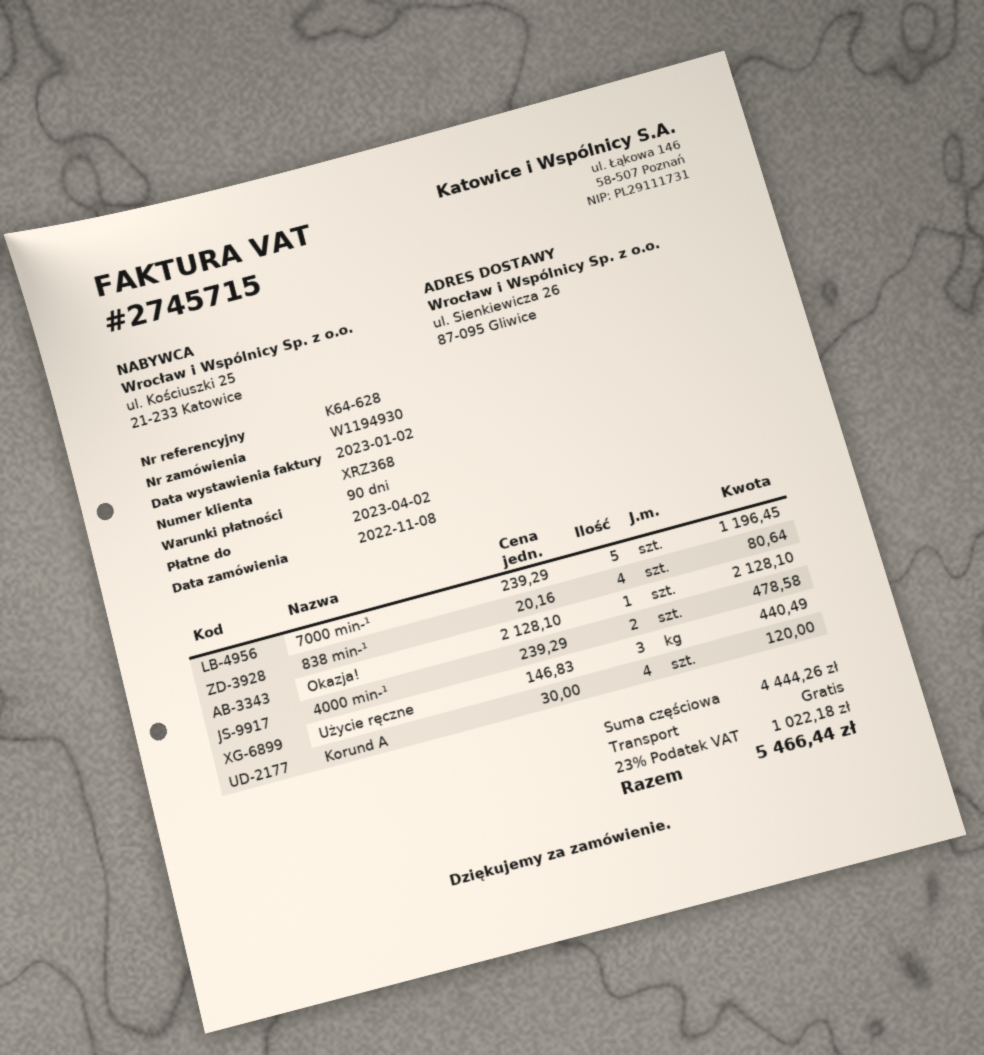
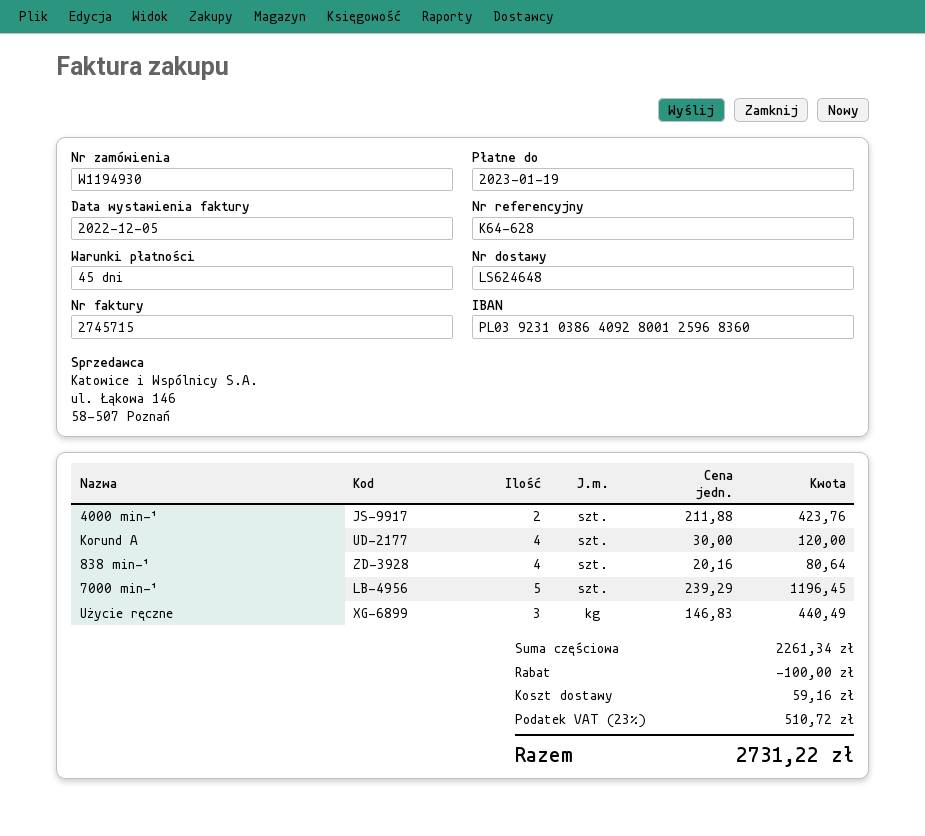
invoice date: 2023-01-02 -> 2022-12-05
payment terms: 90 days -> 45 days
due date: 2023-04-02 -> 2023-01-19
Okazja!: 1 x 2128.10 = 2128.10 -> none
4000 min-¹: 2 x 239.29 = 478.58 -> 2 x 211.88 = 423.76
subtotal: 4444.26 -> 2261.34
discount: none -> 100.00
shipping: 0.00 -> 59.16
tax: 23% = 1022.18 -> 23% = 510.72
total: 5466.44 -> 2731.22

